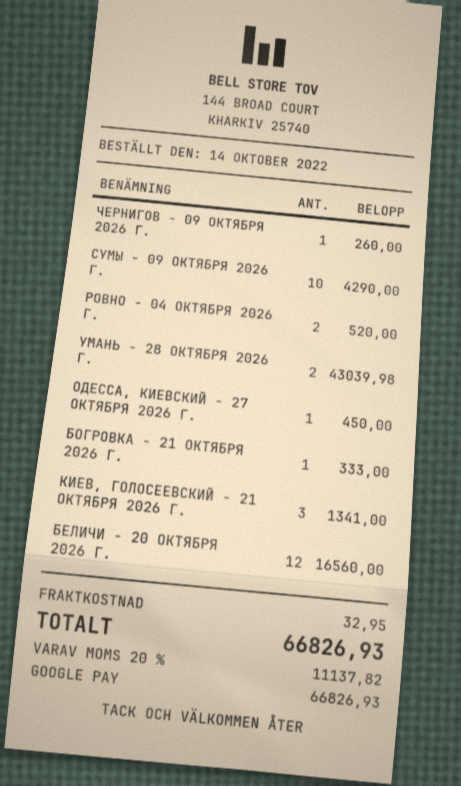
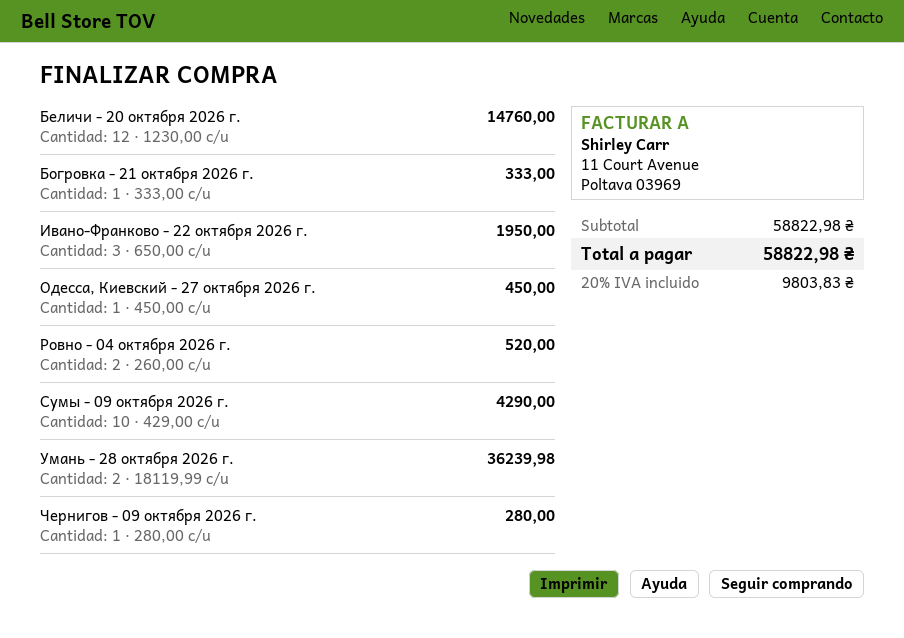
ЧЕРНИГОВ - 09 ОКТЯБРЯ 2026 Г.: 1 for 260.00 -> 1 for 280.00
УМАНЬ - 28 ОКТЯБРЯ 2026 Г.: 2 for 43039.98 -> 2 for 36239.98
КИЕВ, ГОЛОСЕЕВСКИЙ - 21 ОКТЯБРЯ 2026 Г.: 3 for 1341.00 -> none
БЕЛИЧИ - 20 ОКТЯБРЯ 2026 Г.: 12 for 16560.00 -> 12 for 14760.00
Ивано-Франково - 22 октября 2026 г.: none -> 3 for 1950.00
shipping: 32.95 -> none
tax: 20% = 11137.82 -> 20% = 9803.83
total: 66826.93 -> 58822.98

